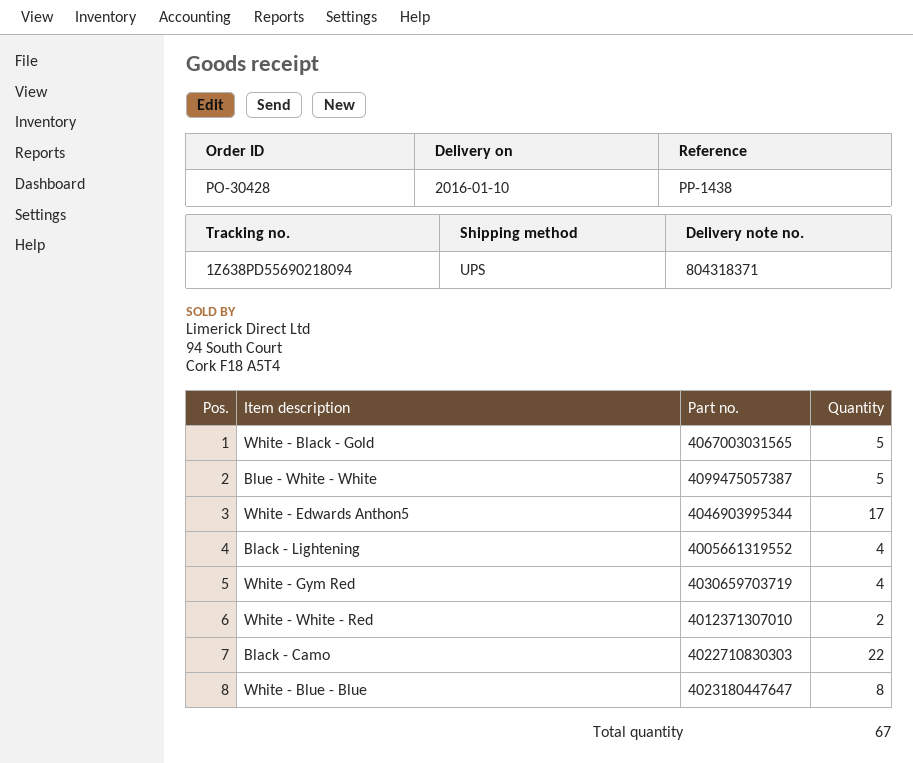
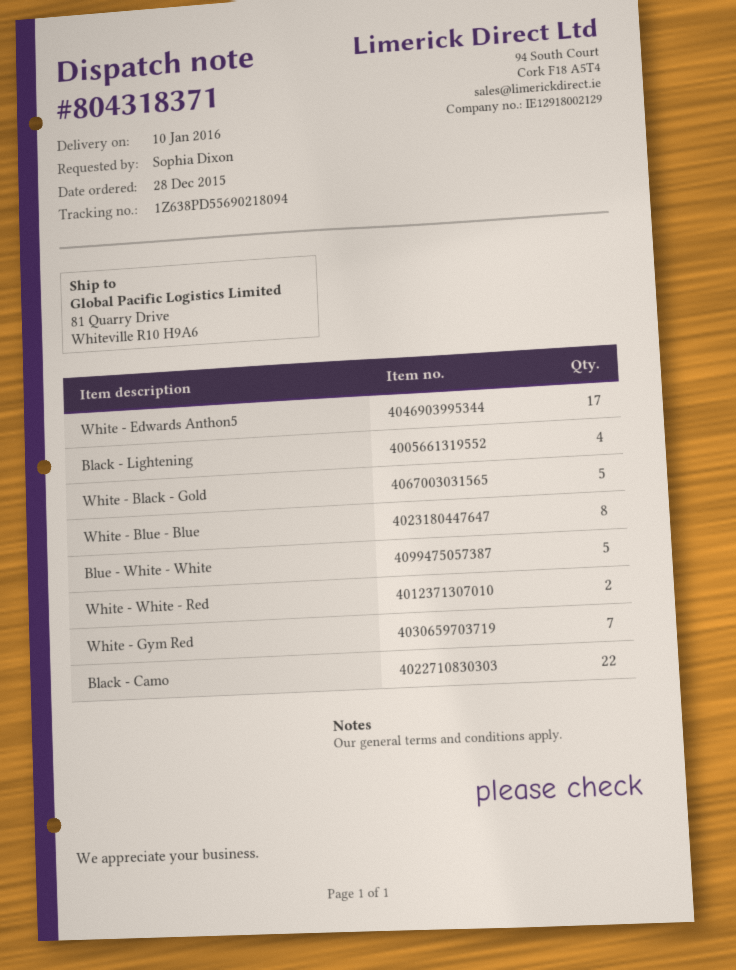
White - Gym Red: 4 -> 7

